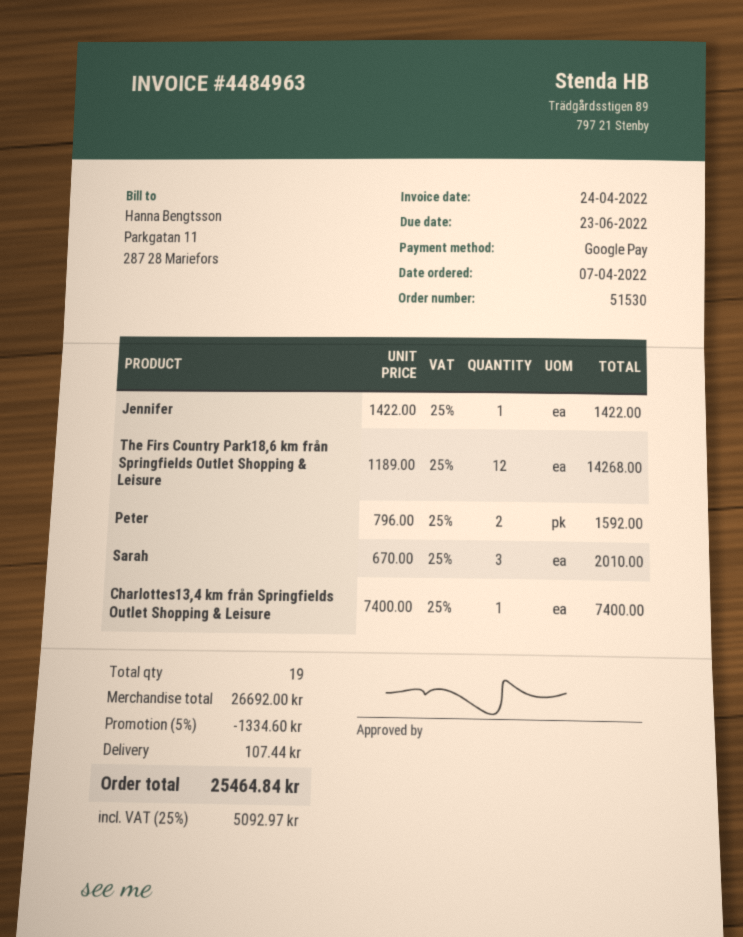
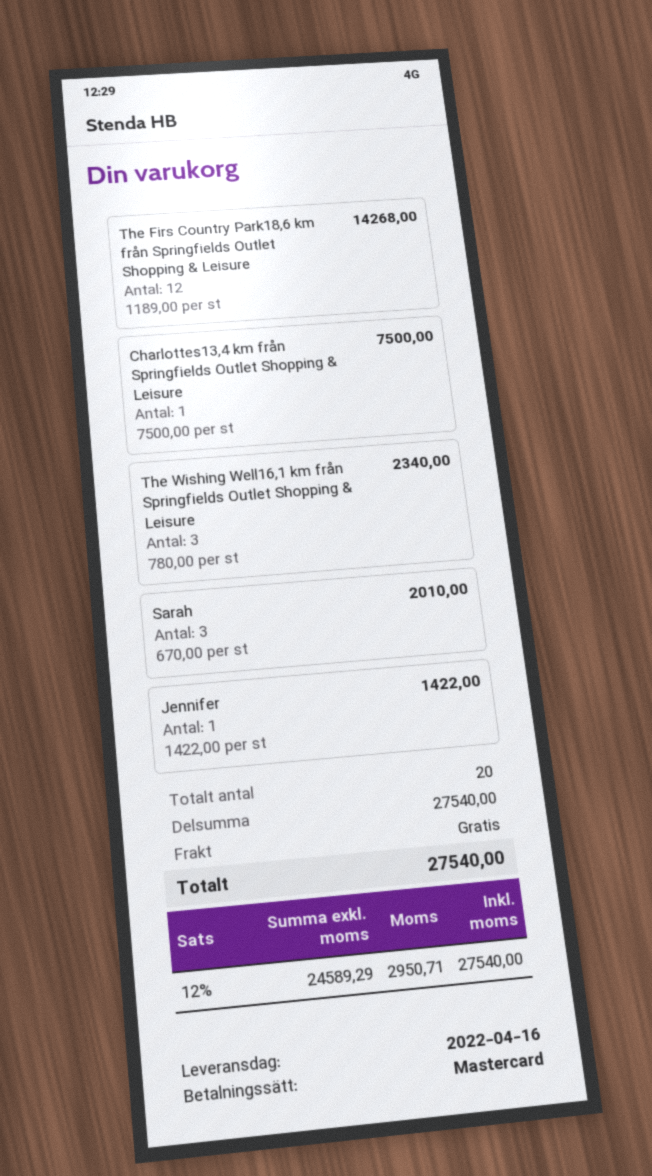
payment method: Google Pay -> Mastercard
Peter: 2 x 796.00 = 1592.00 -> none
Charlottes13,4 km från Springfields Outlet Shopping & Leisure: 1 x 7400.00 = 7400.00 -> 1 x 7500.00 = 7500.00
The Wishing Well16,1 km från Springfields Outlet Shopping & Leisure: none -> 3 x 780.00 = 2340.00
total quantity: 19 -> 20
subtotal: 26692.00 -> 27540.00
discount: 5% = 1334.60 -> none
shipping: 107.44 -> 0.00
tax: 25% = 5092.97 -> 12% = 2950.71
total: 25464.84 -> 27540.00

